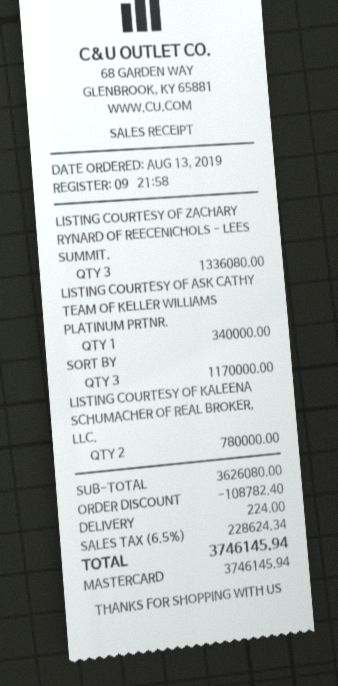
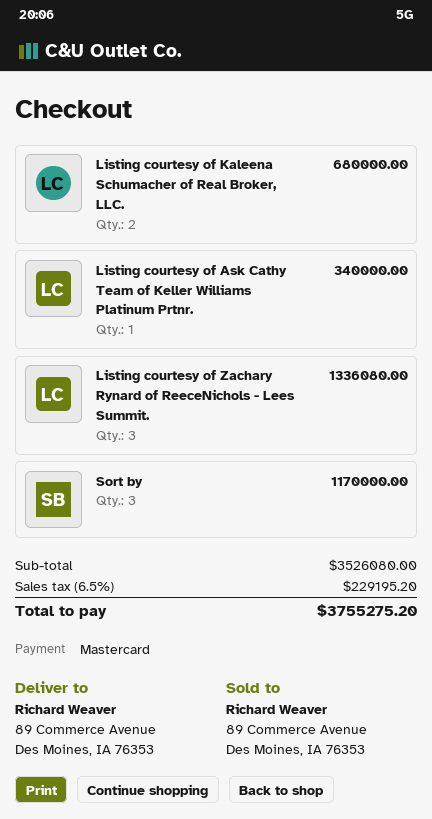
LISTING COURTESY OF KALEENA SCHUMACHER OF REAL BROKER, LLC.: 2 for 780000.00 -> 2 for 680000.00
subtotal: 3626080.00 -> 3526080.00
discount: 108782.40 -> none
shipping: 224.00 -> none
tax: 6.5% = 228624.34 -> 6.5% = 229195.20
total: 3746145.94 -> 3755275.20

